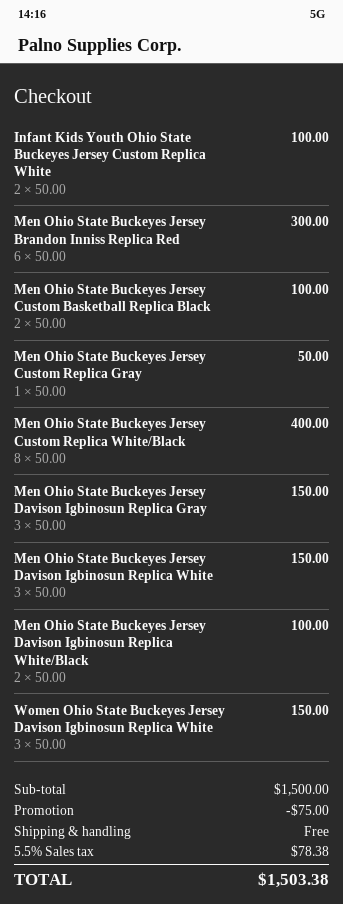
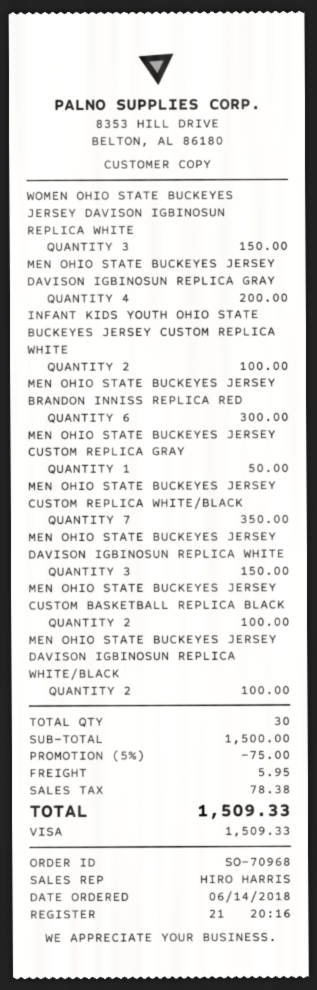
Men Ohio State Buckeyes Jersey Custom Replica White/Black: 8 for 400.00 -> 7 for 350.00
Men Ohio State Buckeyes Jersey Davison Igbinosun Replica Gray: 3 for 150.00 -> 4 for 200.00
shipping: 0.00 -> 5.95
total: 1503.38 -> 1509.33

